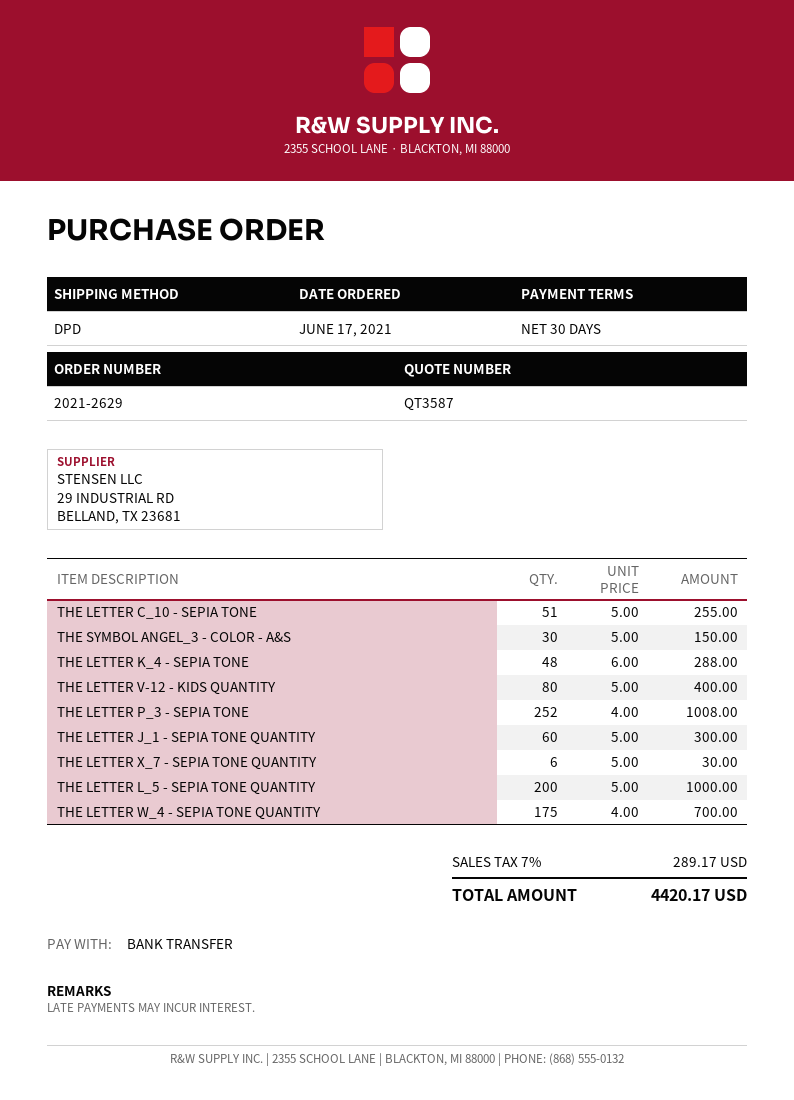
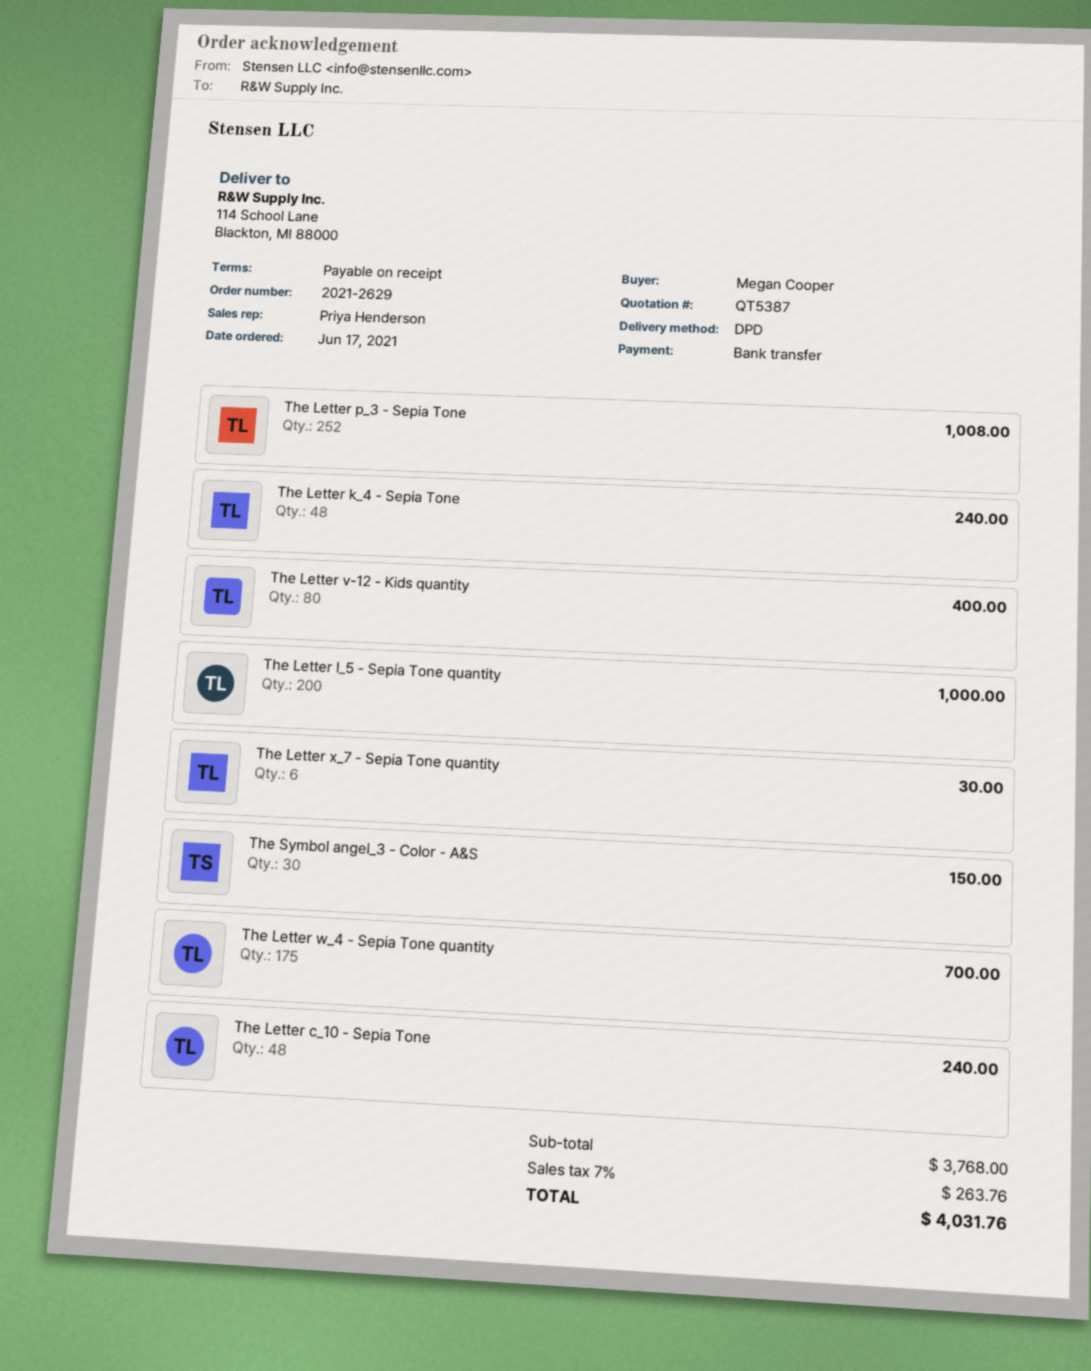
quote number: QT3587 -> QT5387
payment terms: 30 days -> on receipt
THE LETTER C_10 - SEPIA TONE: 51 for 255.00 -> 48 for 240.00
THE LETTER K_4 - SEPIA TONE: 48 for 288.00 -> 48 for 240.00
THE LETTER J_1 - SEPIA TONE QUANTITY: 60 for 300.00 -> none
tax: 7% = 289.17 -> 7% = 263.76
total: 4420.17 -> 4031.76

